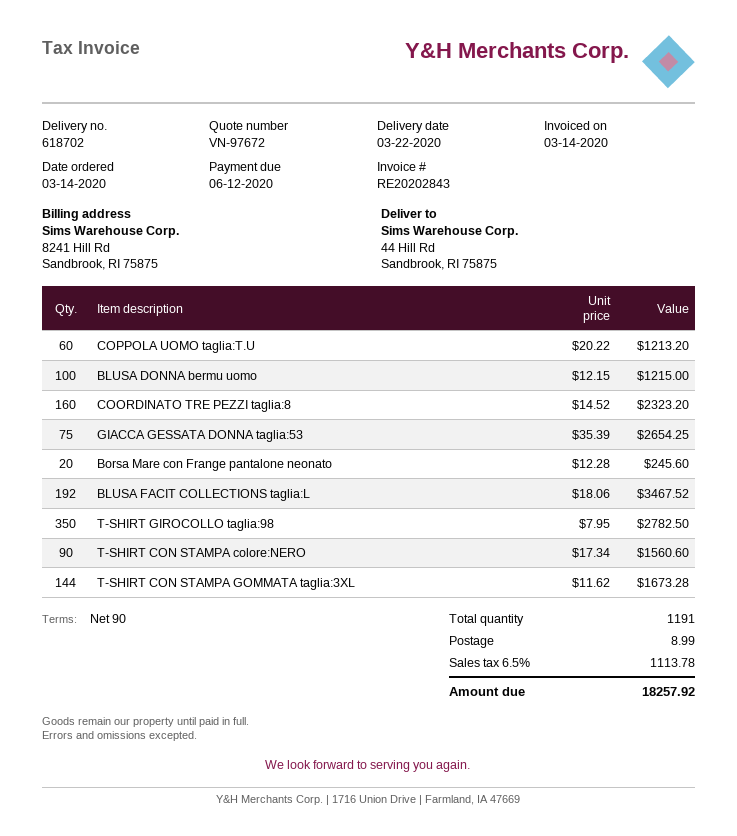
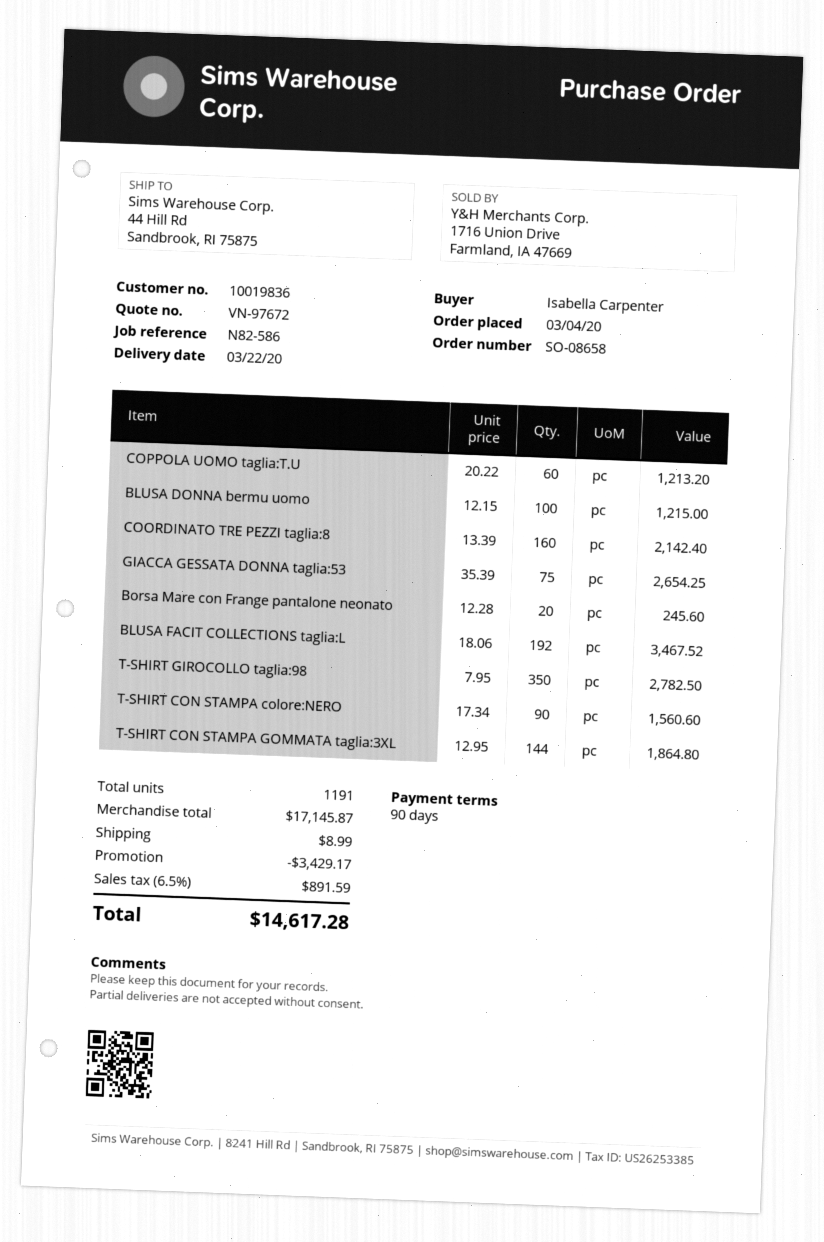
order date: 2020-03-14 -> 2020-03-04
COORDINATO TRE PEZZI taglia:8: 160 x 14.52 = 2323.20 -> 160 x 13.39 = 2142.40
T-SHIRT CON STAMPA GOMMATA taglia:3XL: 144 x 11.62 = 1673.28 -> 144 x 12.95 = 1864.80
discount: none -> 3429.17
tax: 6.5% = 1113.78 -> 6.5% = 891.59
total: 18257.92 -> 14617.28

